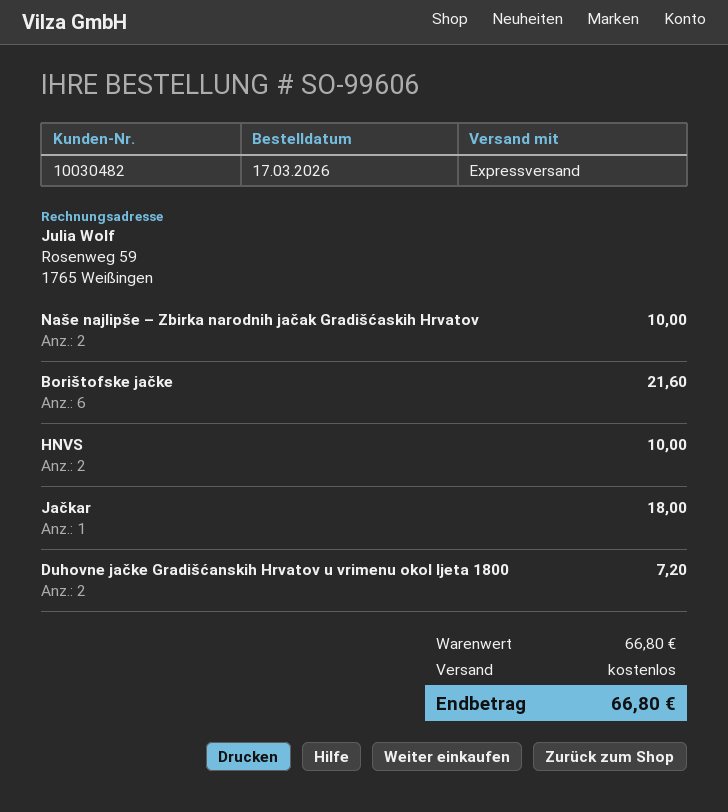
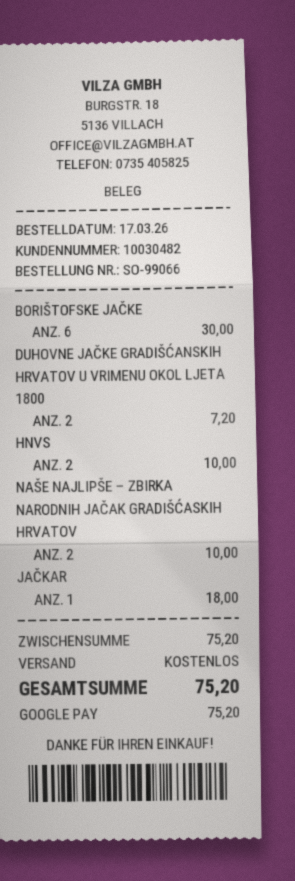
order number: SO-99606 -> SO-99066
Borištofske jačke: 6 for 21.60 -> 6 for 30.00
subtotal: 66.80 -> 75.20
total: 66.80 -> 75.20

